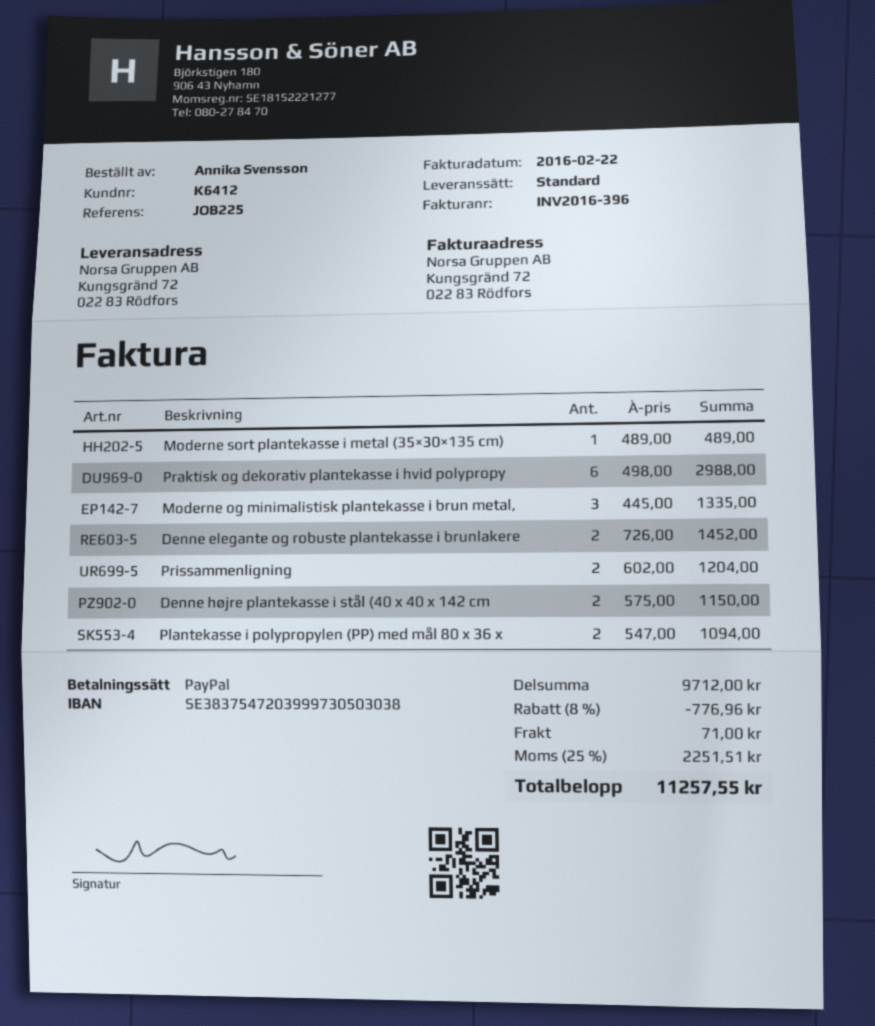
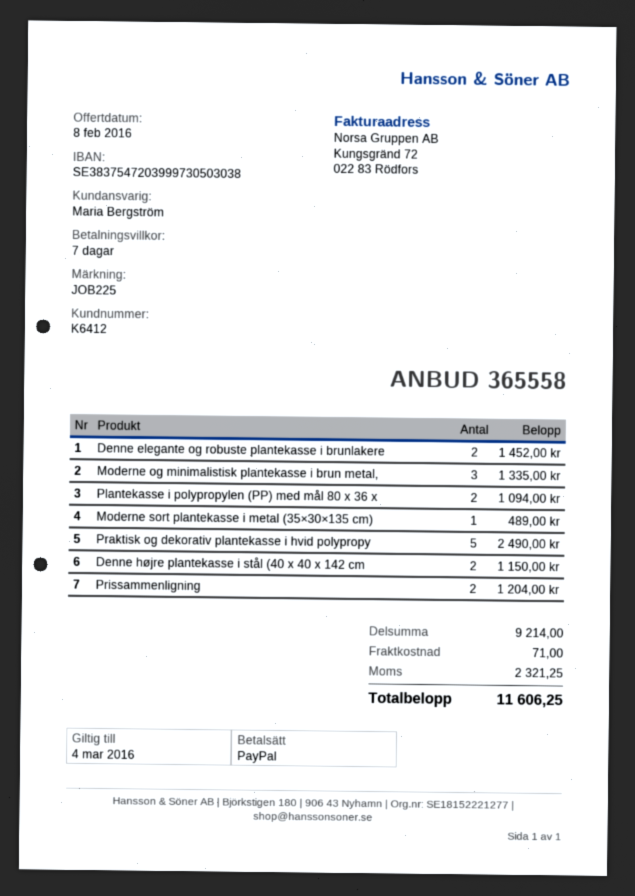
Praktisk og dekorativ plantekasse i hvid polypropy: 6 for 2988.00 -> 5 for 2490.00
subtotal: 9712.00 -> 9214.00
discount: 8% = 776.96 -> none
tax: 2251.51 -> 2321.25
total: 11257.55 -> 11606.25

